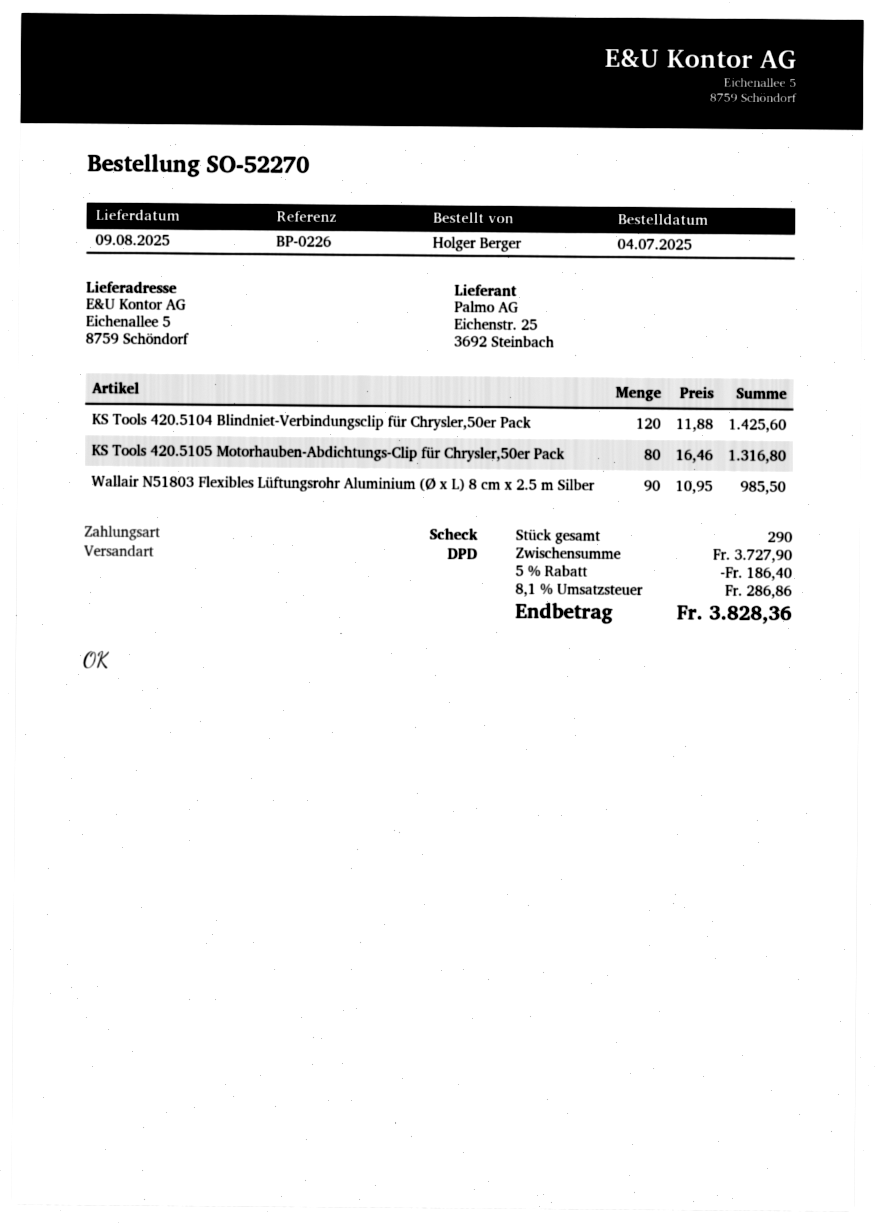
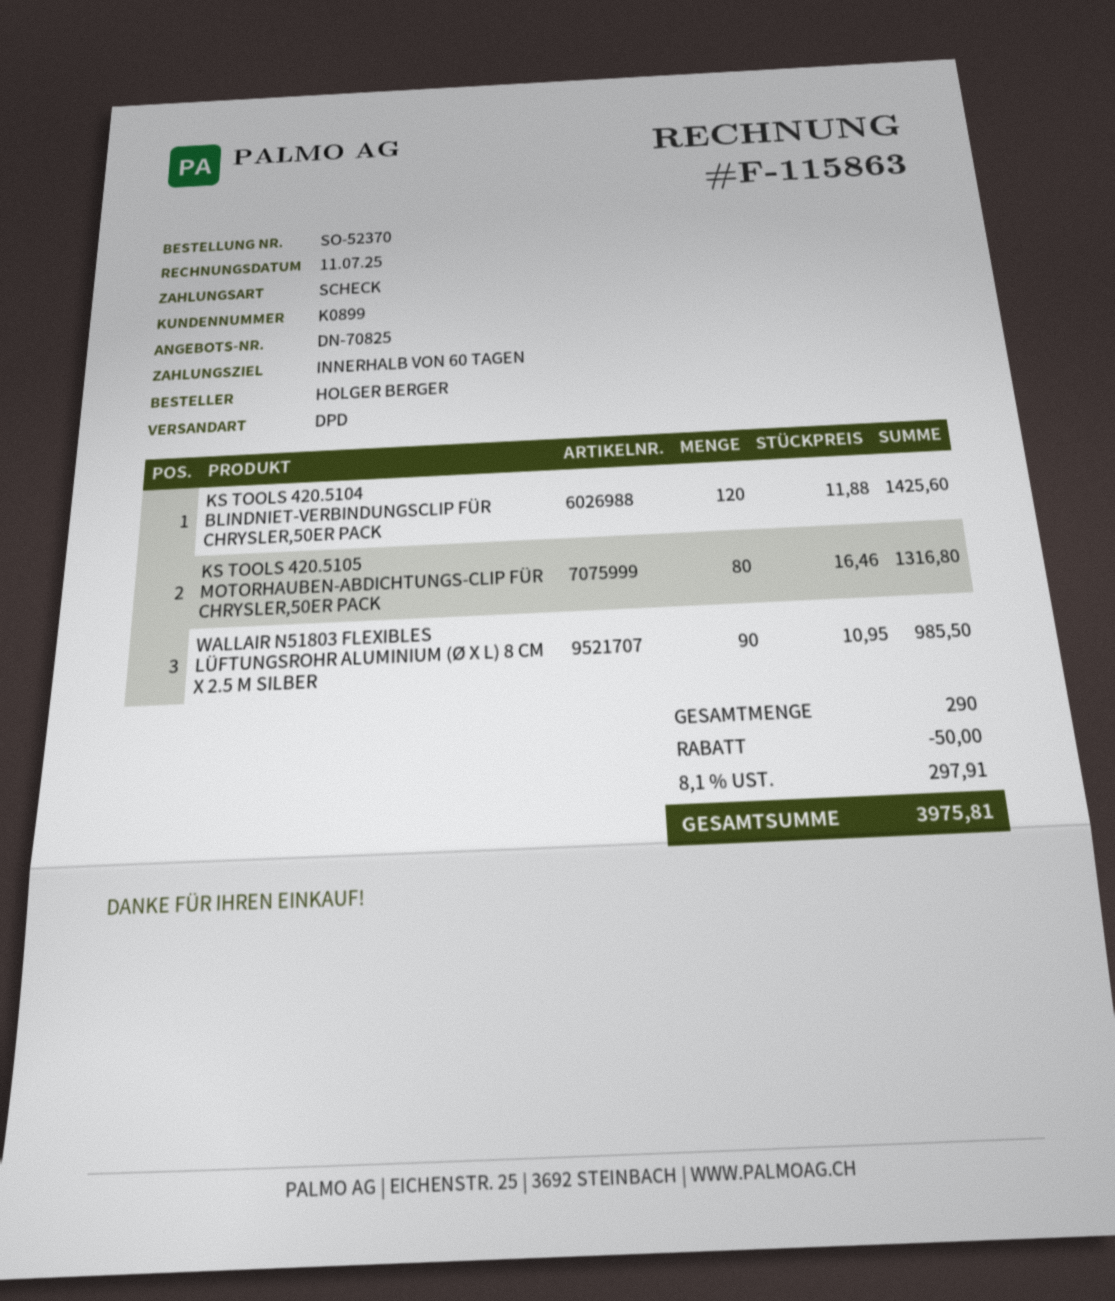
order number: SO-52270 -> SO-52370
discount: 186.40 -> 50.00
tax: 8.1% = 286.86 -> 8.1% = 297.91
total: 3828.36 -> 3975.81

